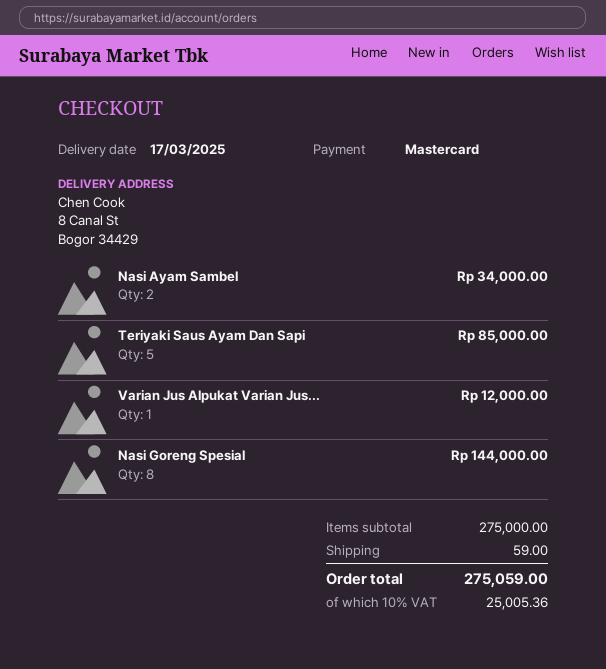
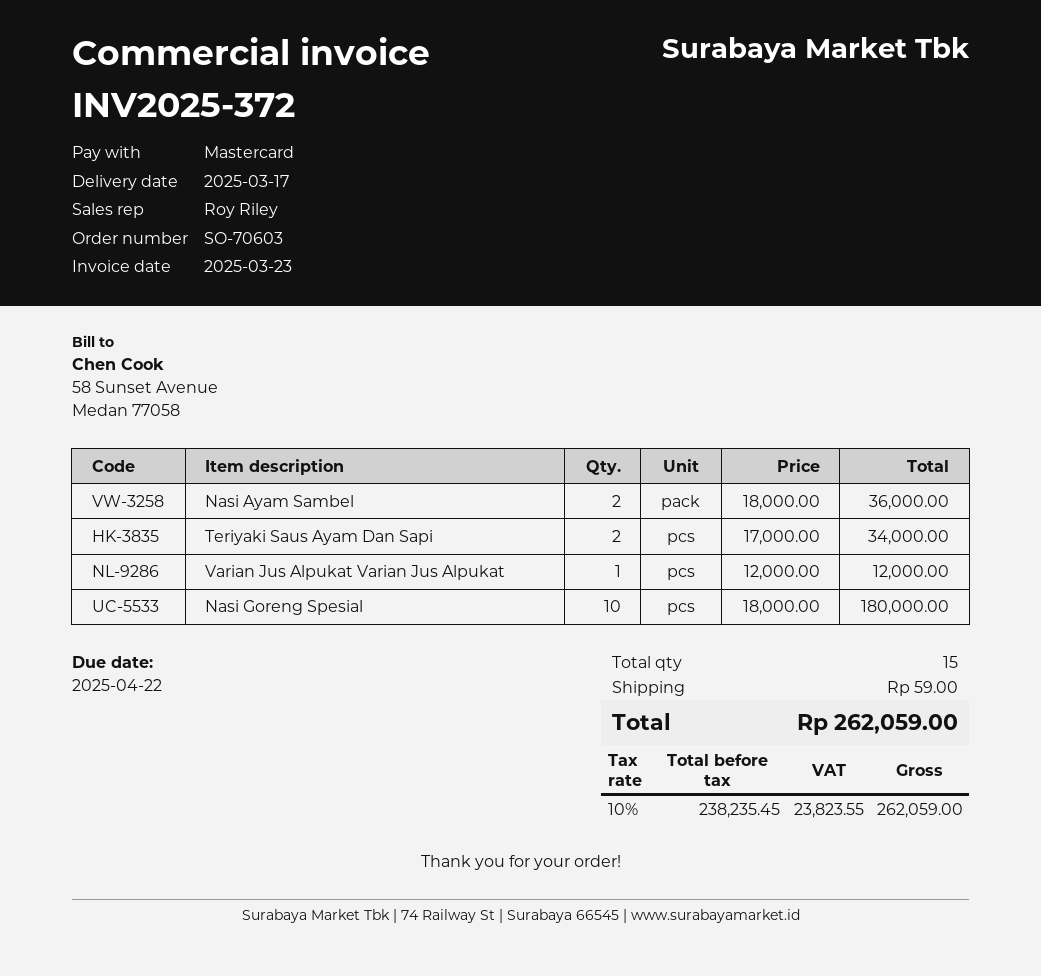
Nasi Ayam Sambel: 2 for 34000.00 -> 2 for 36000.00
Teriyaki Saus Ayam Dan Sapi: 5 for 85000.00 -> 2 for 34000.00
Nasi Goreng Spesial: 8 for 144000.00 -> 10 for 180000.00
tax: 10% = 25005.36 -> 10% = 23823.55
total: 275059.00 -> 262059.00

